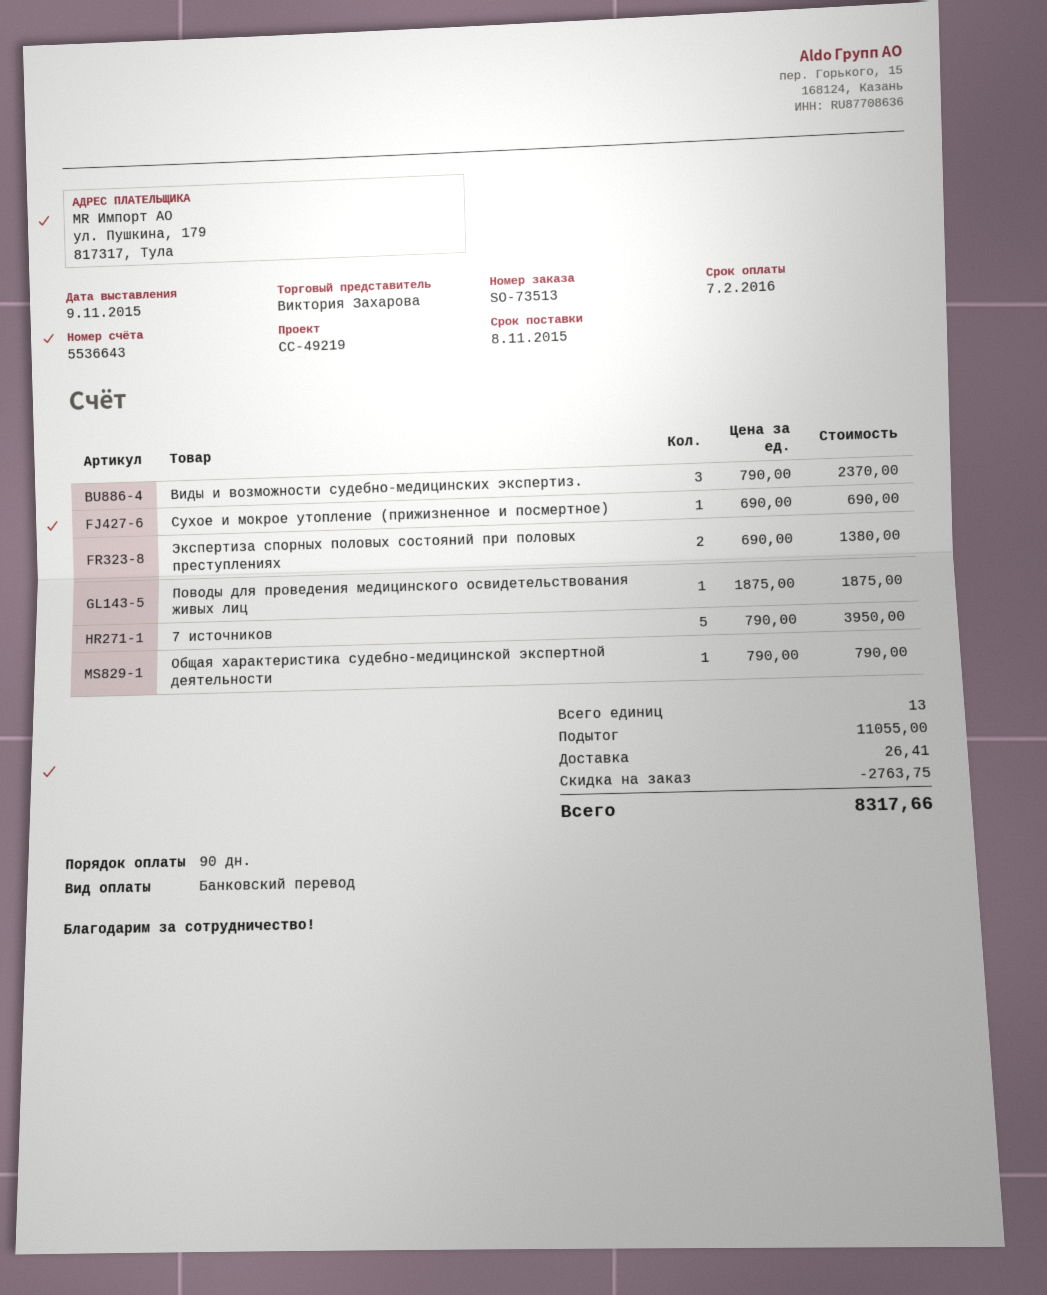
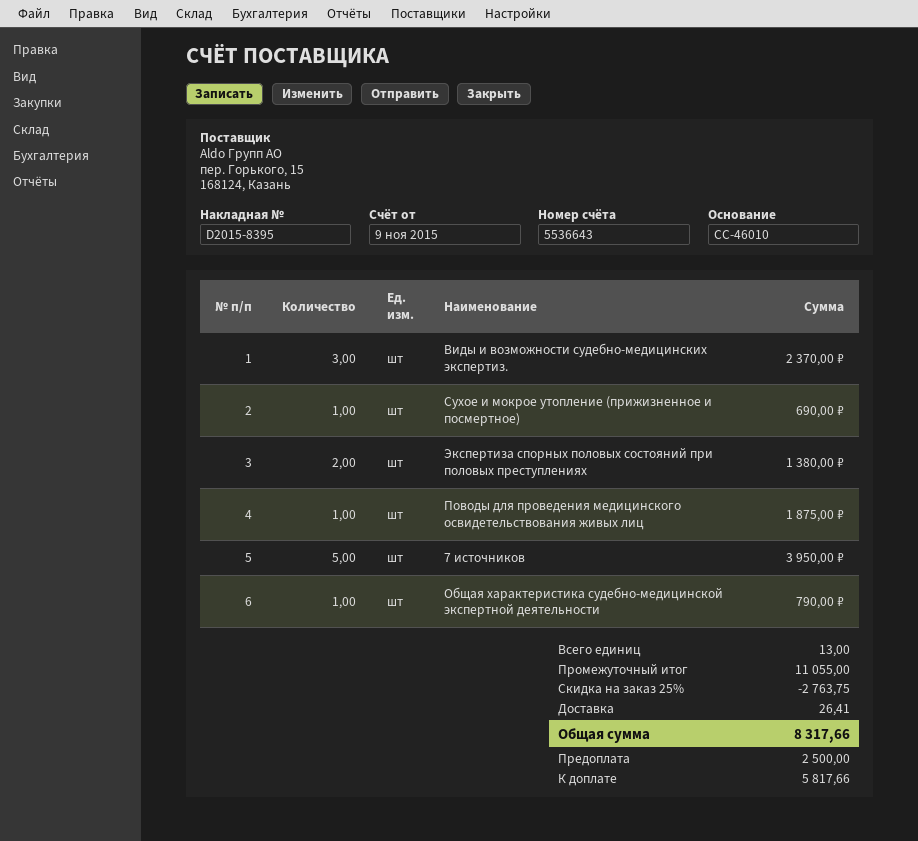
reference: CC-49219 -> CC-46010

